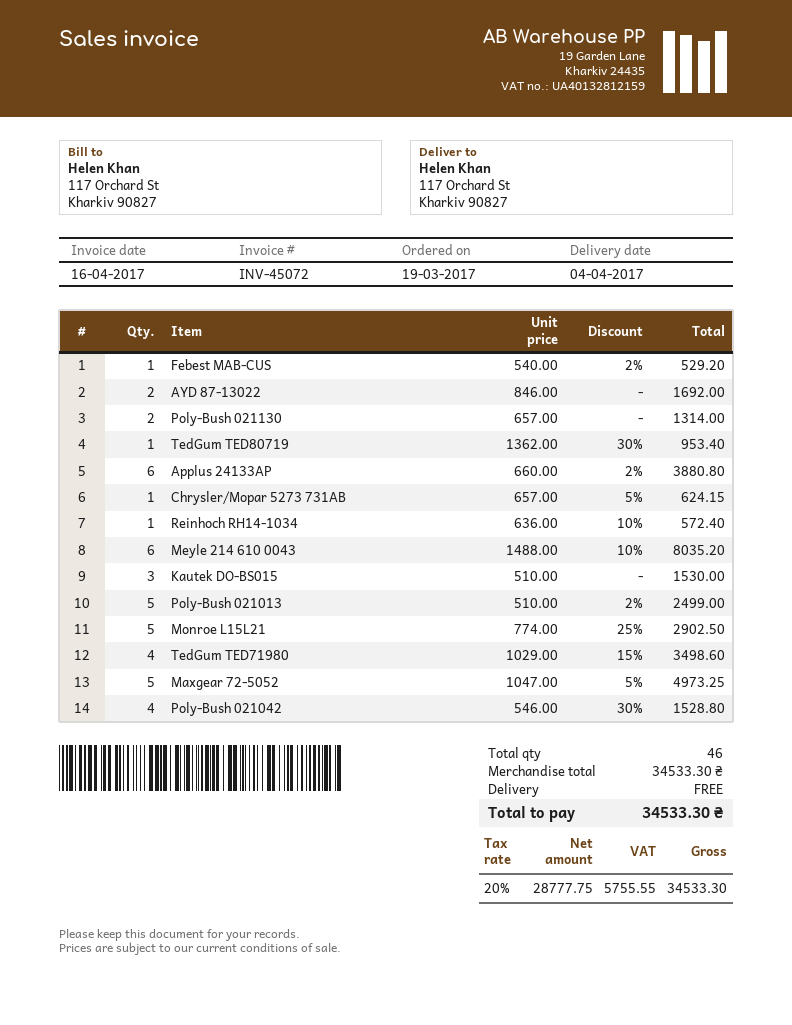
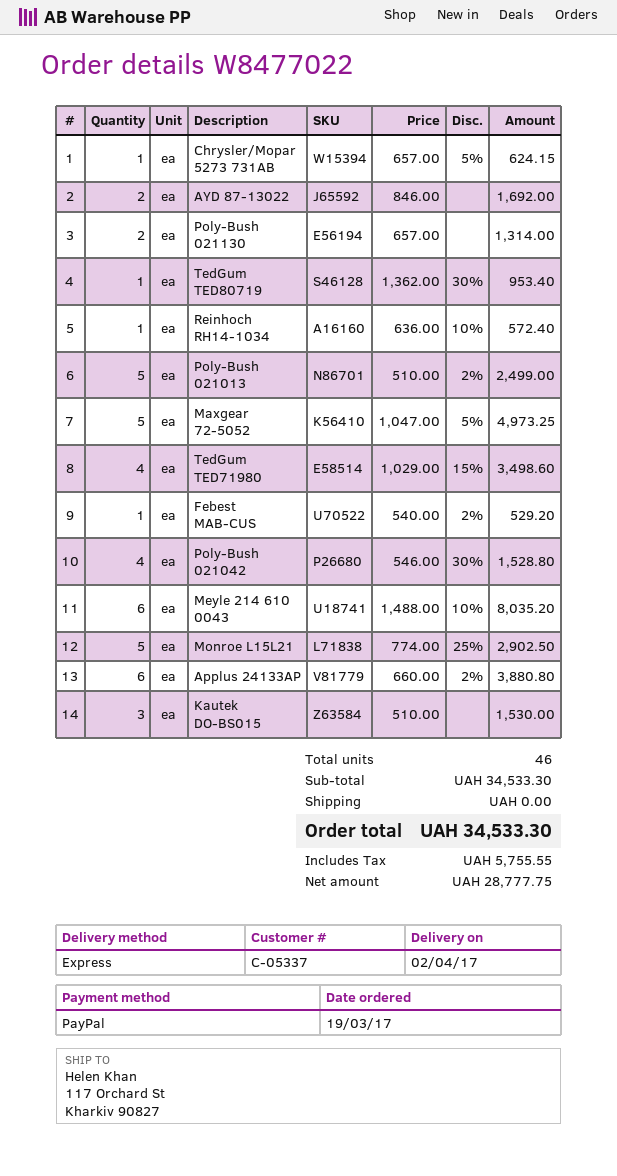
delivery date: 2017-04-04 -> 2017-04-02

